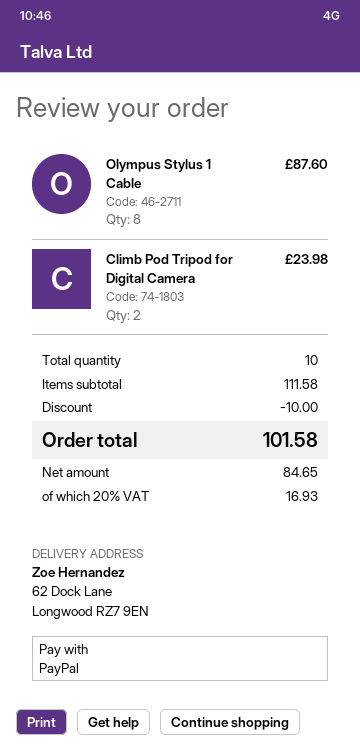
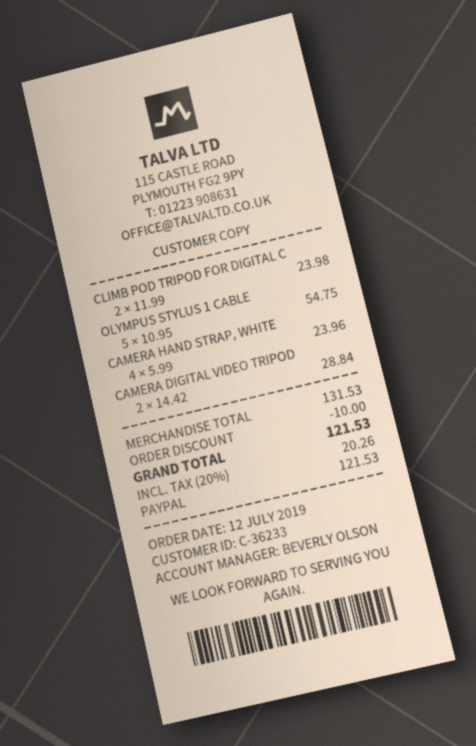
Olympus Stylus 1 Cable: 8 for 87.60 -> 5 for 54.75
CAMERA HAND STRAP, WHITE: none -> 4 for 23.96
CAMERA DIGITAL VIDEO TRIPOD: none -> 2 for 28.84
subtotal: 111.58 -> 131.53
tax: 20% = 16.93 -> 20% = 20.26
total: 101.58 -> 121.53

